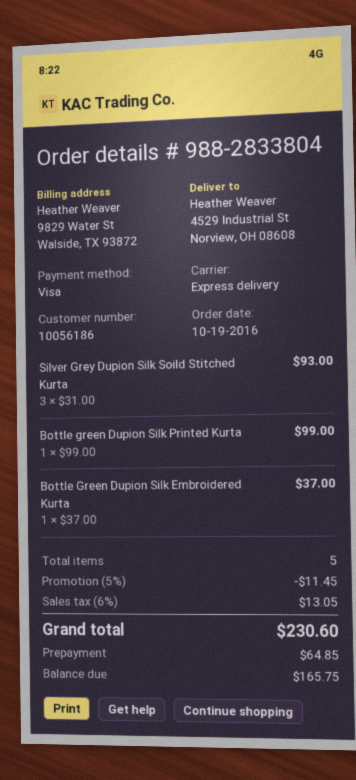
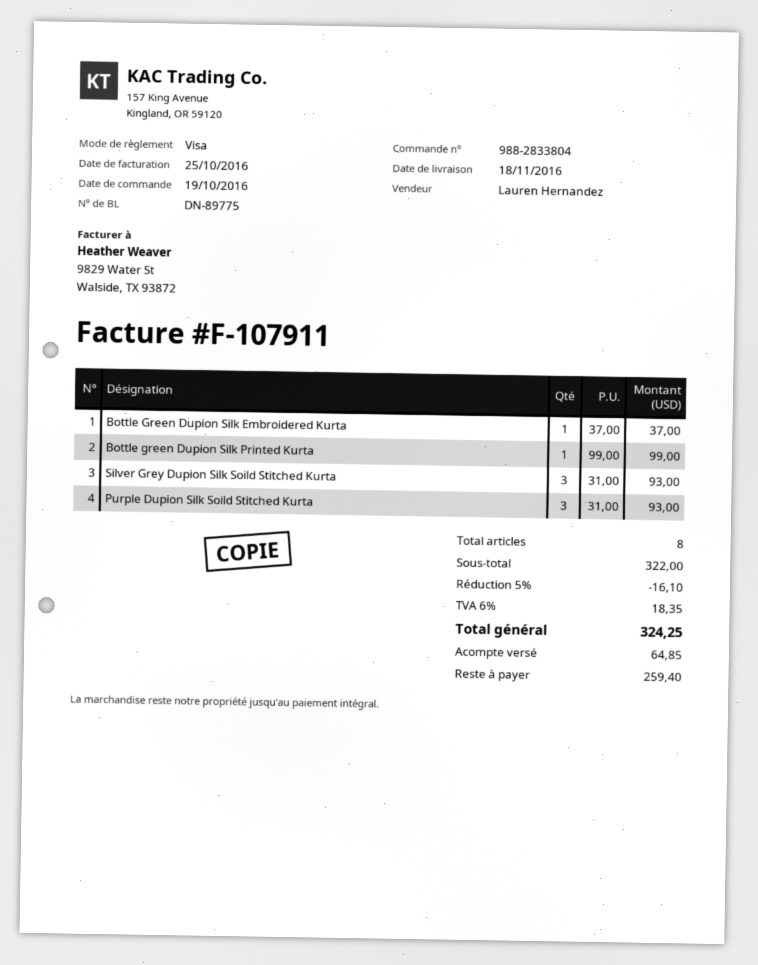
Purple Dupion Silk Soild Stitched Kurta: none -> 3 x 31.00 = 93.00
total quantity: 5 -> 8
discount: 5% = 11.45 -> 5% = 16.10
tax: 6% = 13.05 -> 6% = 18.35
total: 230.60 -> 324.25
balance: 165.75 -> 259.40

